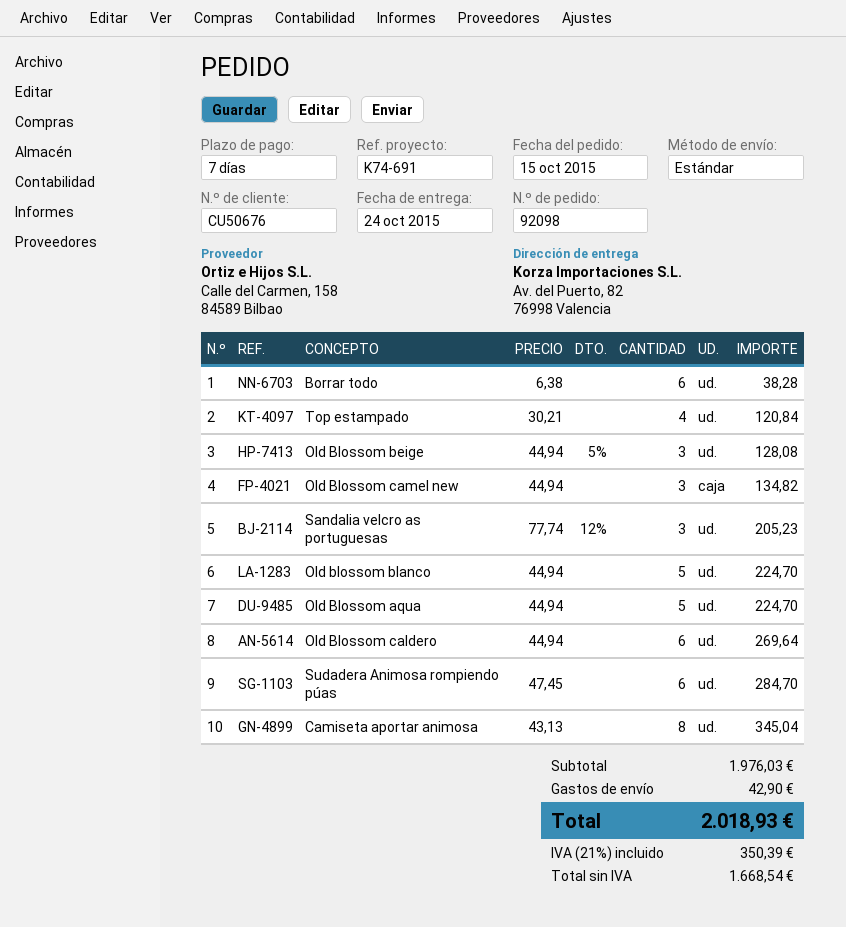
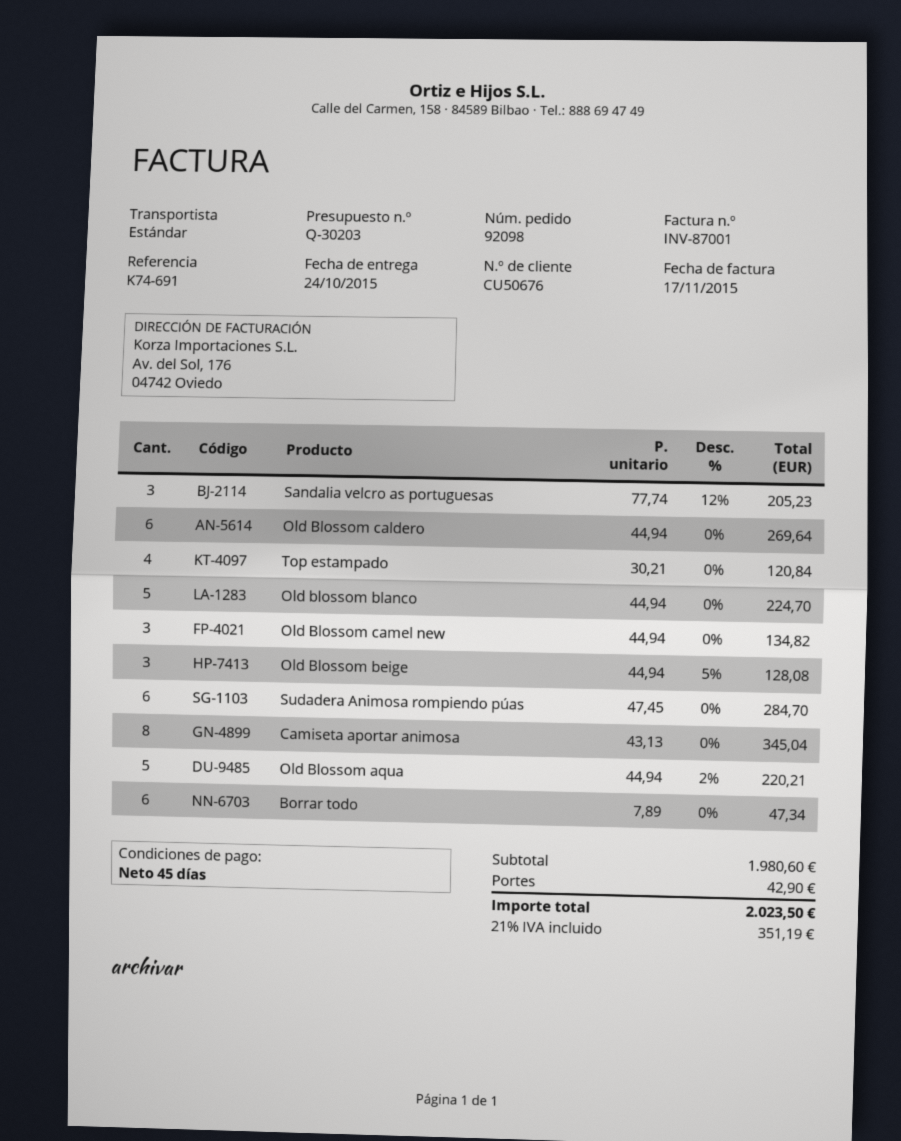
payment terms: 7 days -> 45 days
Borrar todo: 6 x 6.38 = 38.28 -> 6 x 7.89 = 47.34
Old Blossom aqua: 5 x 44.94 = 224.70 -> 5 x 44.94 - 2% = 220.21
subtotal: 1976.03 -> 1980.60
tax: 21% = 350.39 -> 21% = 351.19
total: 2018.93 -> 2023.50

